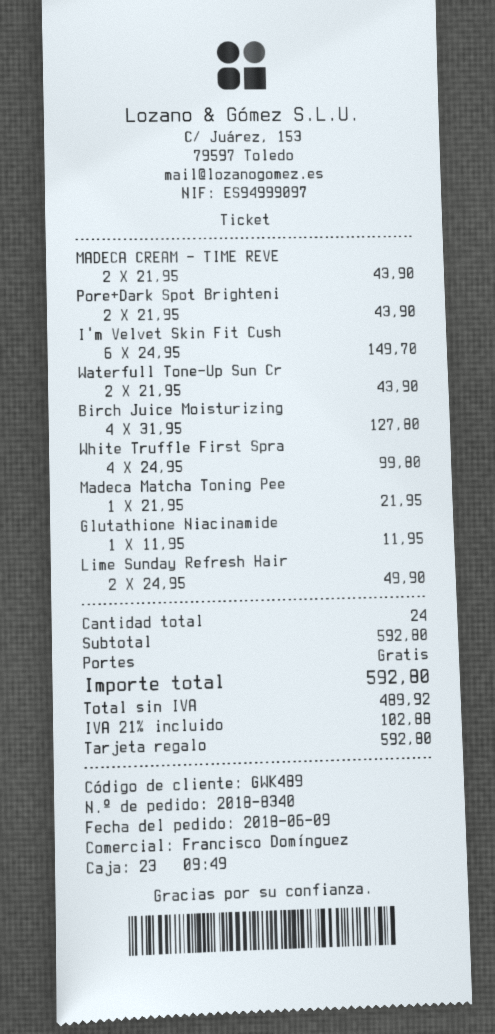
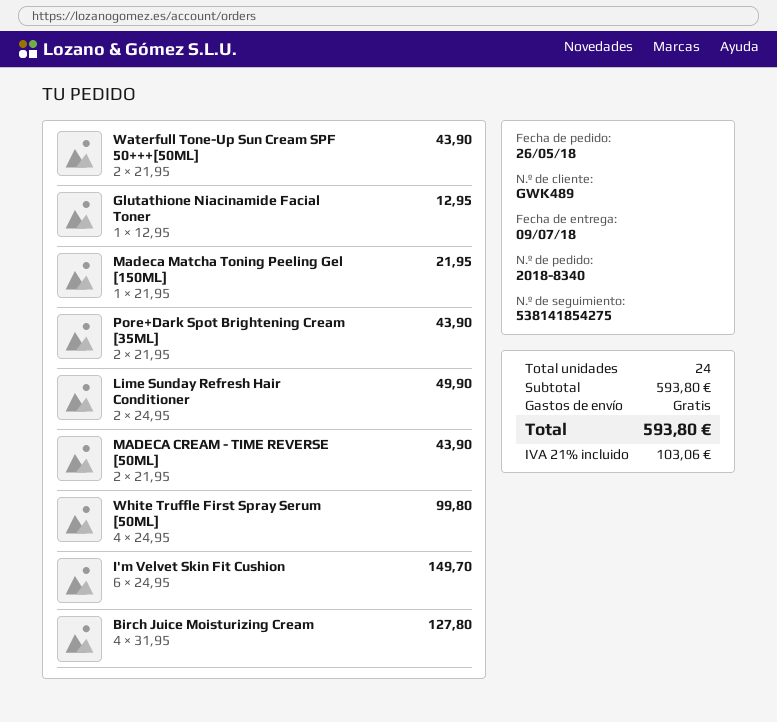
order date: 2018-06-09 -> 2018-05-26
Glutathione Niacinamide: 1 x 11.95 = 11.95 -> 1 x 12.95 = 12.95
subtotal: 592.80 -> 593.80
tax: 21% = 102.88 -> 21% = 103.06
total: 592.80 -> 593.80

